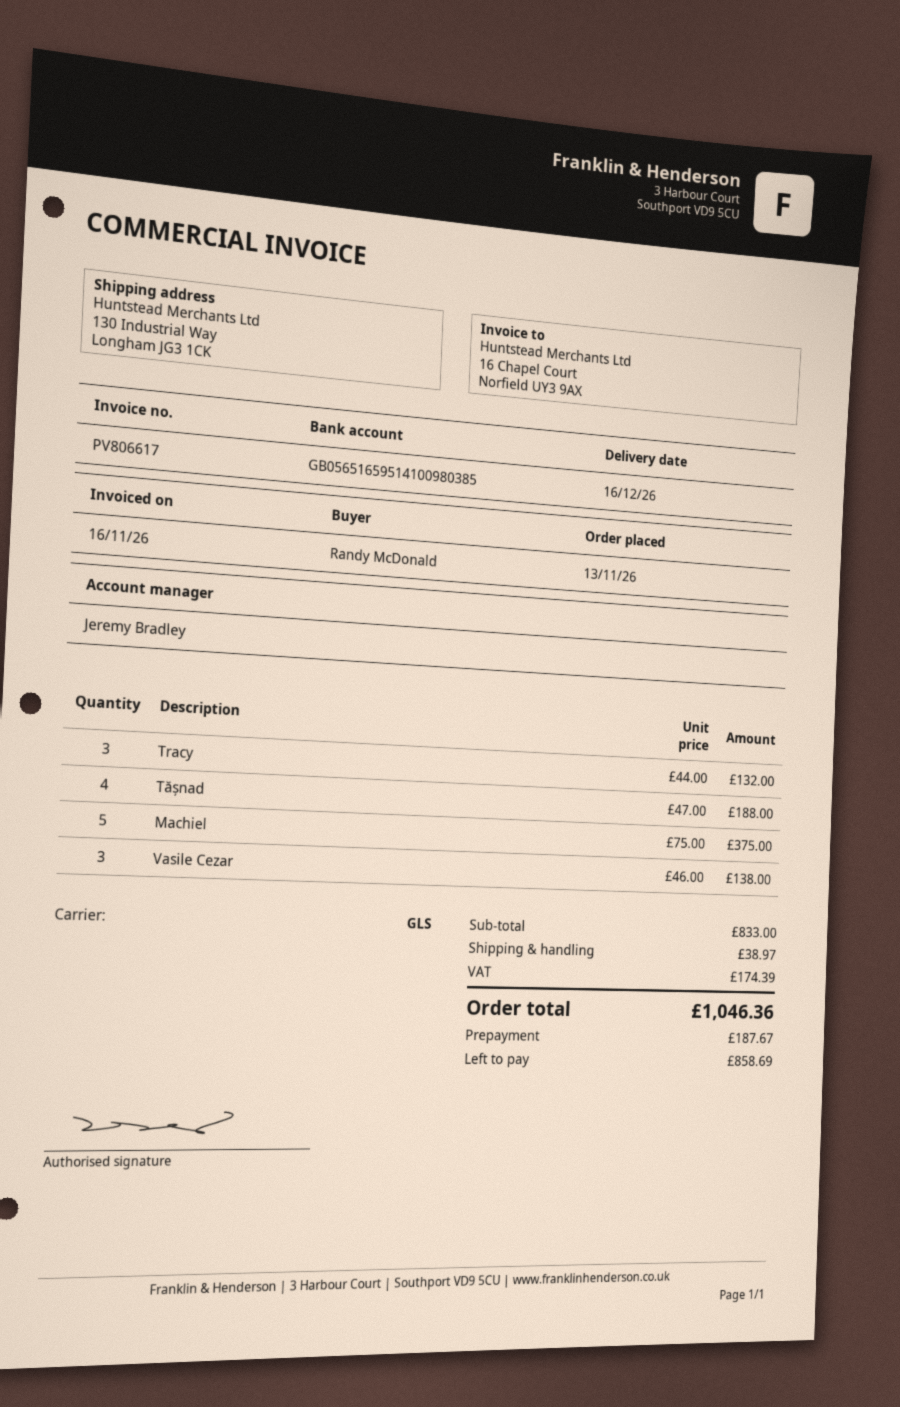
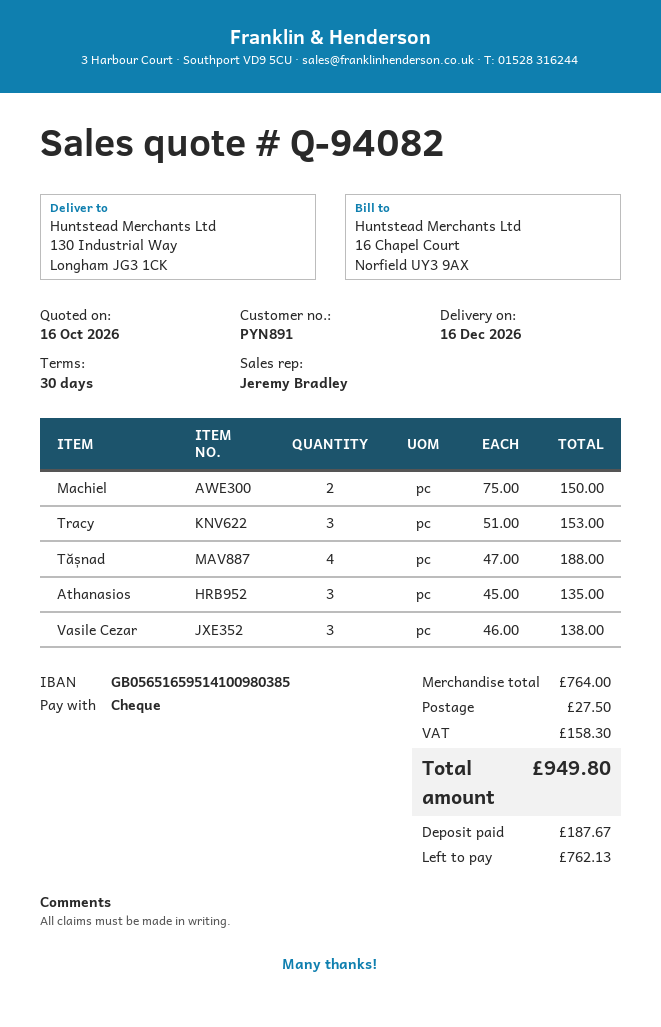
Tracy: 3 x 44.00 = 132.00 -> 3 x 51.00 = 153.00
Machiel: 5 x 75.00 = 375.00 -> 2 x 75.00 = 150.00
Athanasios: none -> 3 x 45.00 = 135.00
subtotal: 833.00 -> 764.00
shipping: 38.97 -> 27.50
tax: 174.39 -> 158.30
total: 1046.36 -> 949.80
balance: 858.69 -> 762.13

